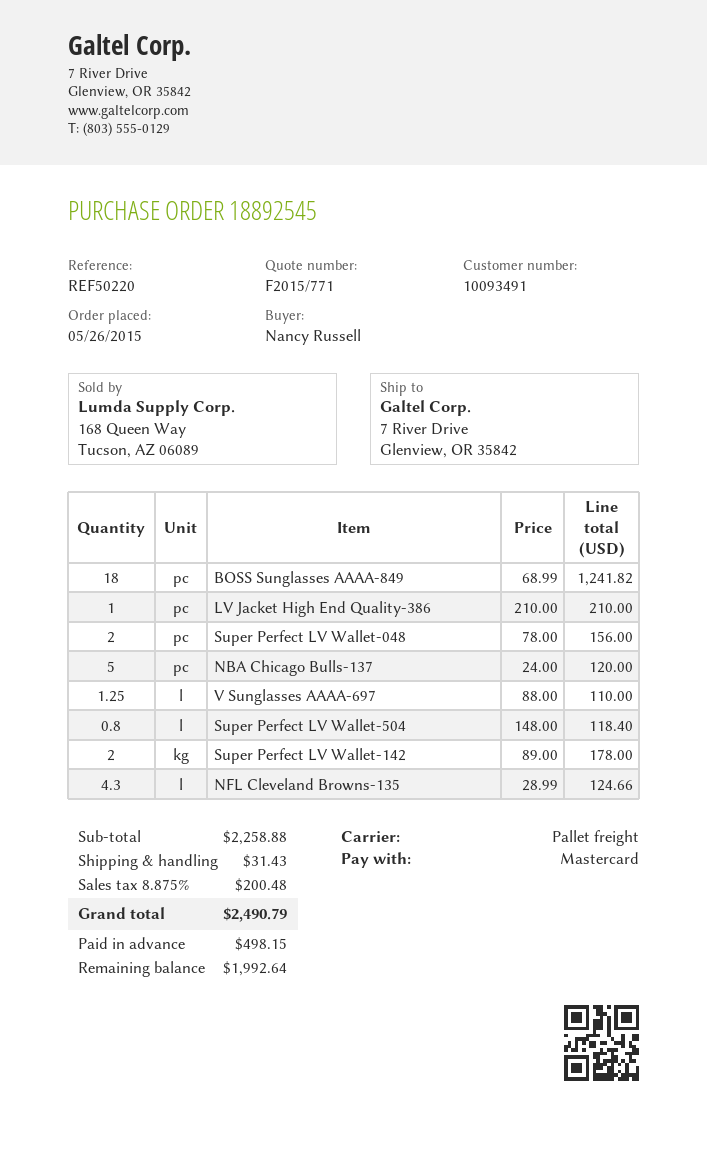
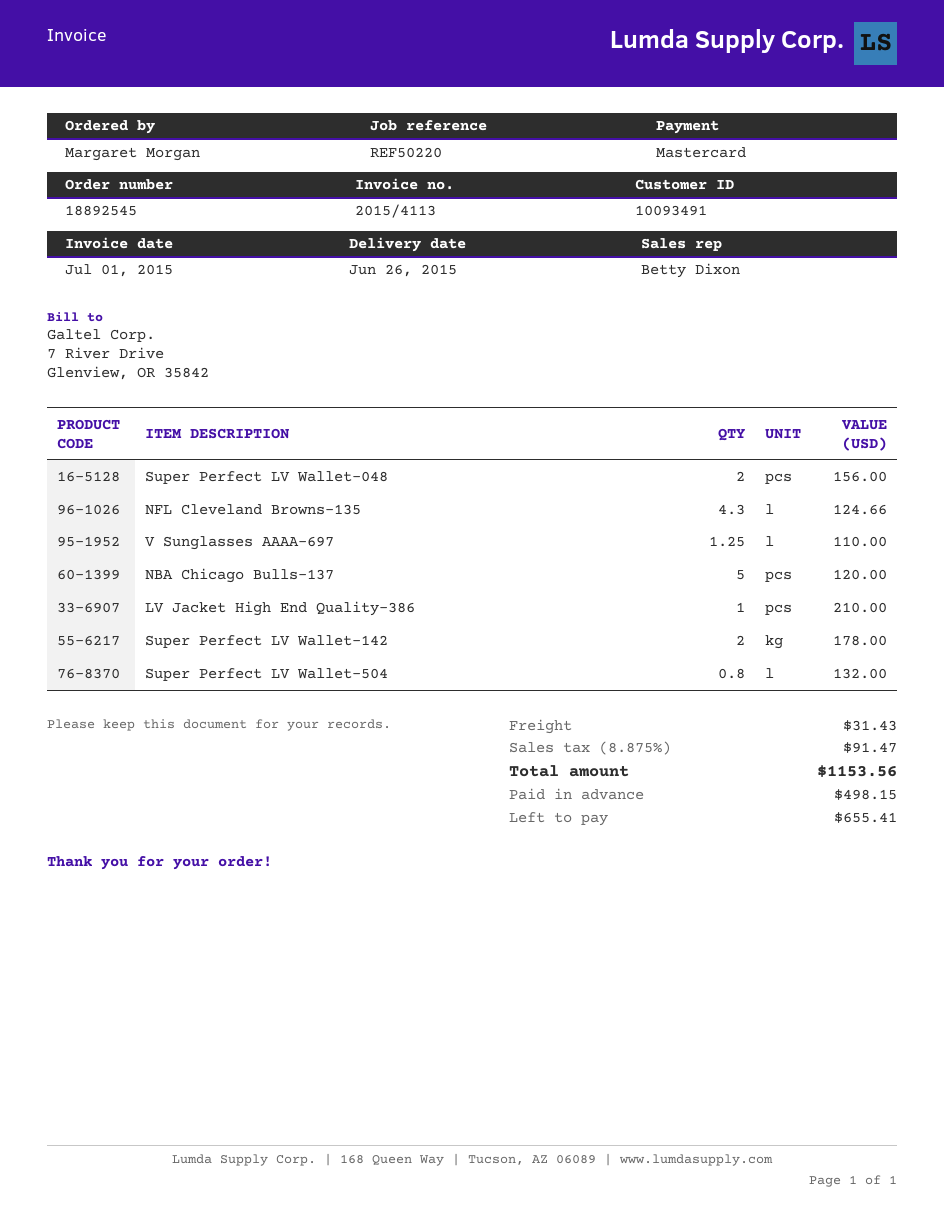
ordered by: Nancy Russell -> Margaret Morgan
BOSS Sunglasses AAAA-849: 18 for 1241.82 -> none
Super Perfect LV Wallet-504: 0.8 for 118.40 -> 0.8 for 132.00
tax: 8.875% = 200.48 -> 8.875% = 91.47
total: 2490.79 -> 1153.56
balance: 1992.64 -> 655.41

